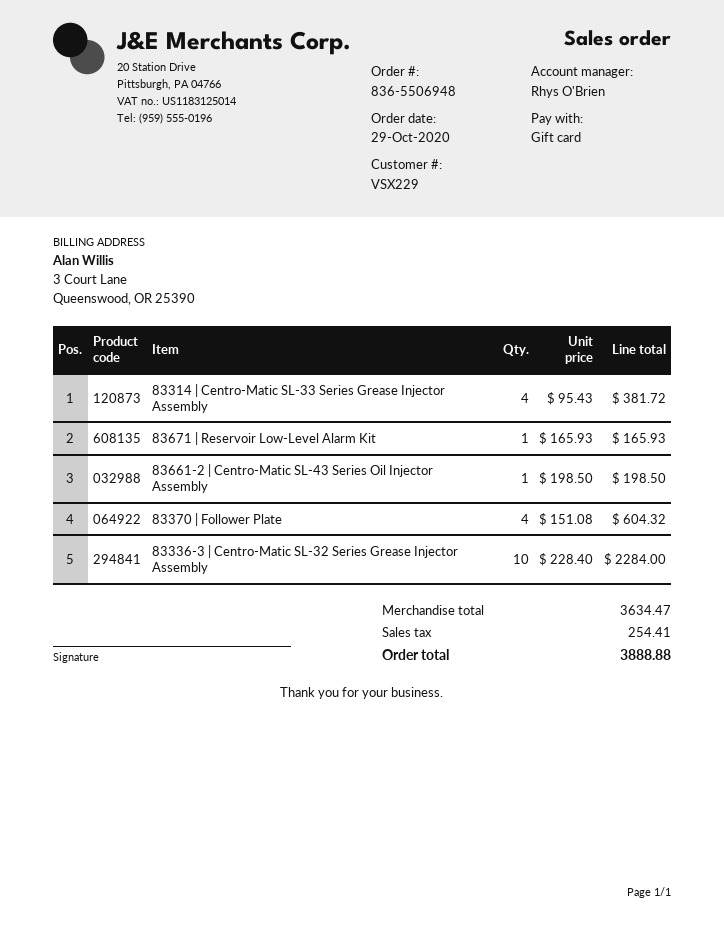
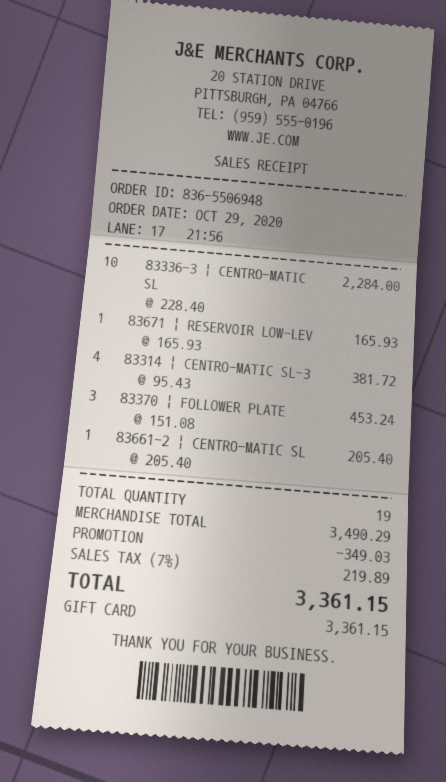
83661-2 | Centro-Matic SL-43 Series Oil Injector Assembly: 1 x 198.50 = 198.50 -> 1 x 205.40 = 205.40
83370 | Follower Plate: 4 x 151.08 = 604.32 -> 3 x 151.08 = 453.24
subtotal: 3634.47 -> 3490.29
discount: none -> 349.03
tax: 254.41 -> 219.89
total: 3888.88 -> 3361.15

